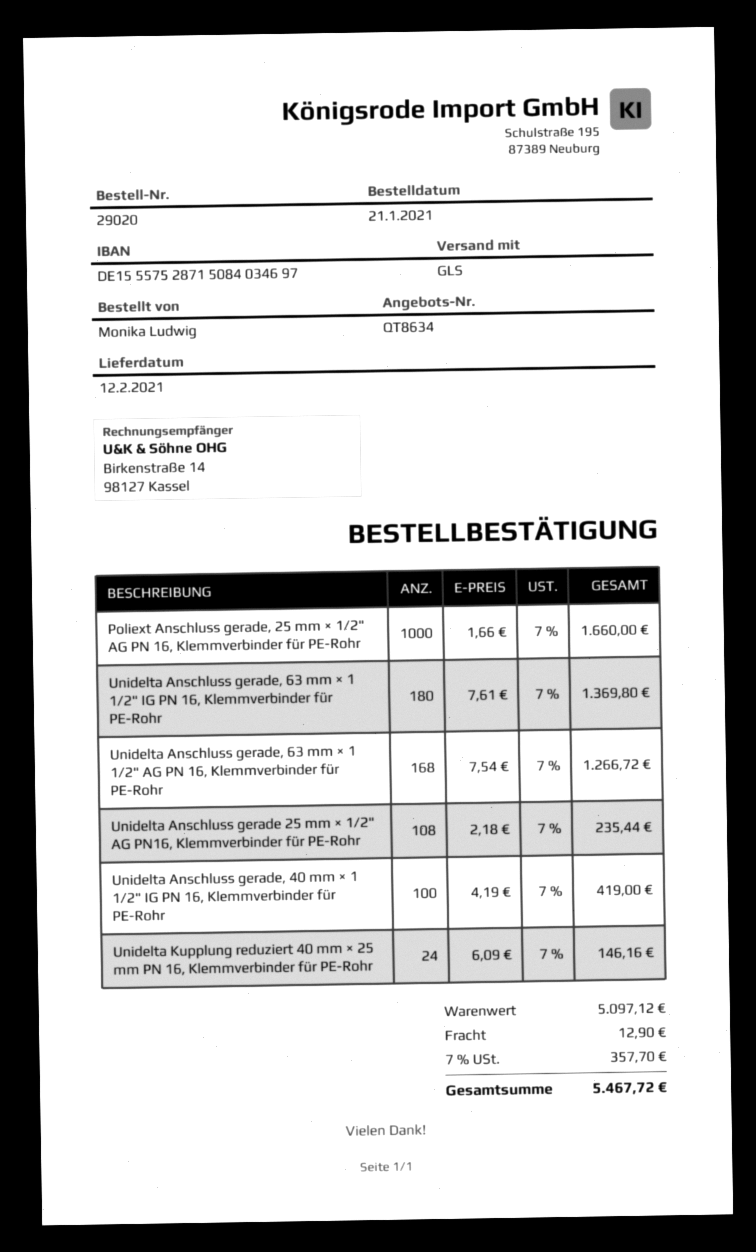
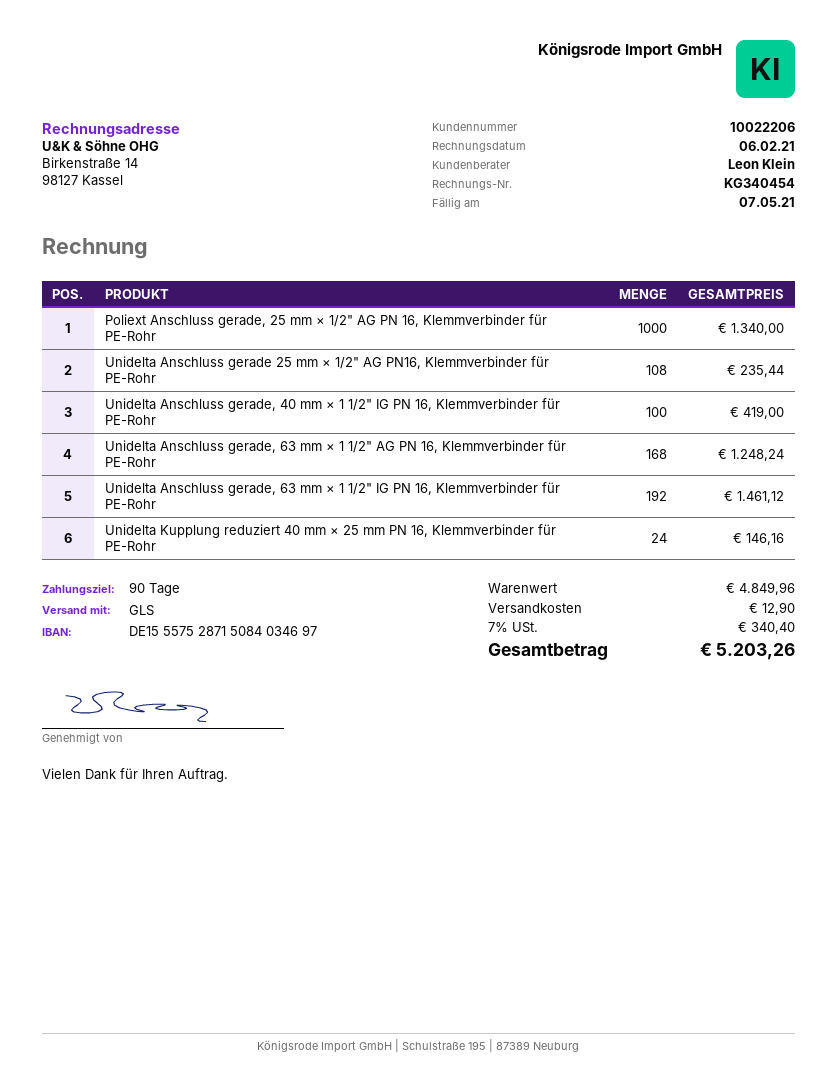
Poliext Anschluss gerade, 25 mm × 1/2" AG PN 16, Klemmverbinder für PE-Rohr: 1000 for 1660.00 -> 1000 for 1340.00
Unidelta Anschluss gerade, 63 mm × 1 1/2" IG PN 16, Klemmverbinder für PE-Rohr: 180 for 1369.80 -> 192 for 1461.12
Unidelta Anschluss gerade, 63 mm × 1 1/2" AG PN 16, Klemmverbinder für PE-Rohr: 168 for 1266.72 -> 168 for 1248.24
subtotal: 5097.12 -> 4849.96
tax: 7% = 357.70 -> 7% = 340.40
total: 5467.72 -> 5203.26

